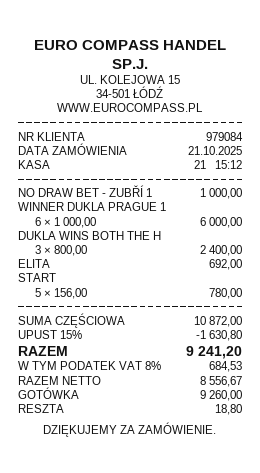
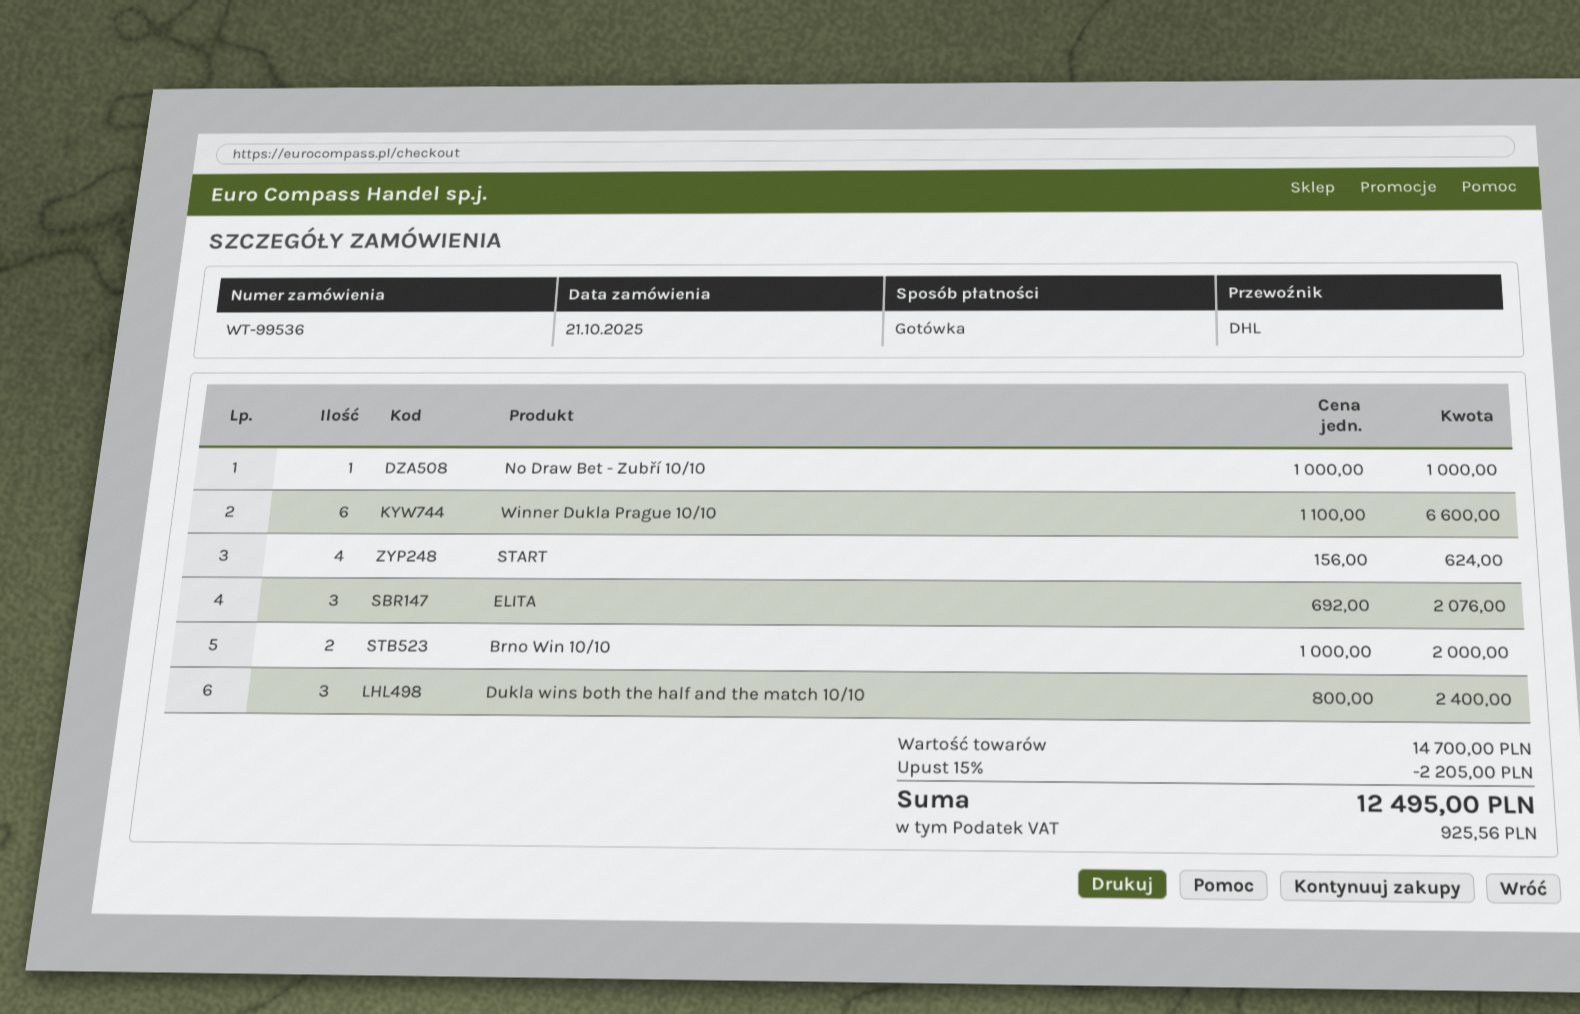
WINNER DUKLA PRAGUE 1: 6 x 1000.00 = 6000.00 -> 6 x 1100.00 = 6600.00
ELITA: 1 x 692.00 = 692.00 -> 3 x 692.00 = 2076.00
START: 5 x 156.00 = 780.00 -> 4 x 156.00 = 624.00
Brno Win 10/10: none -> 2 x 1000.00 = 2000.00
subtotal: 10872.00 -> 14700.00
discount: 15% = 1630.80 -> 15% = 2205.00
tax: 684.53 -> 925.56
total: 9241.20 -> 12495.00

